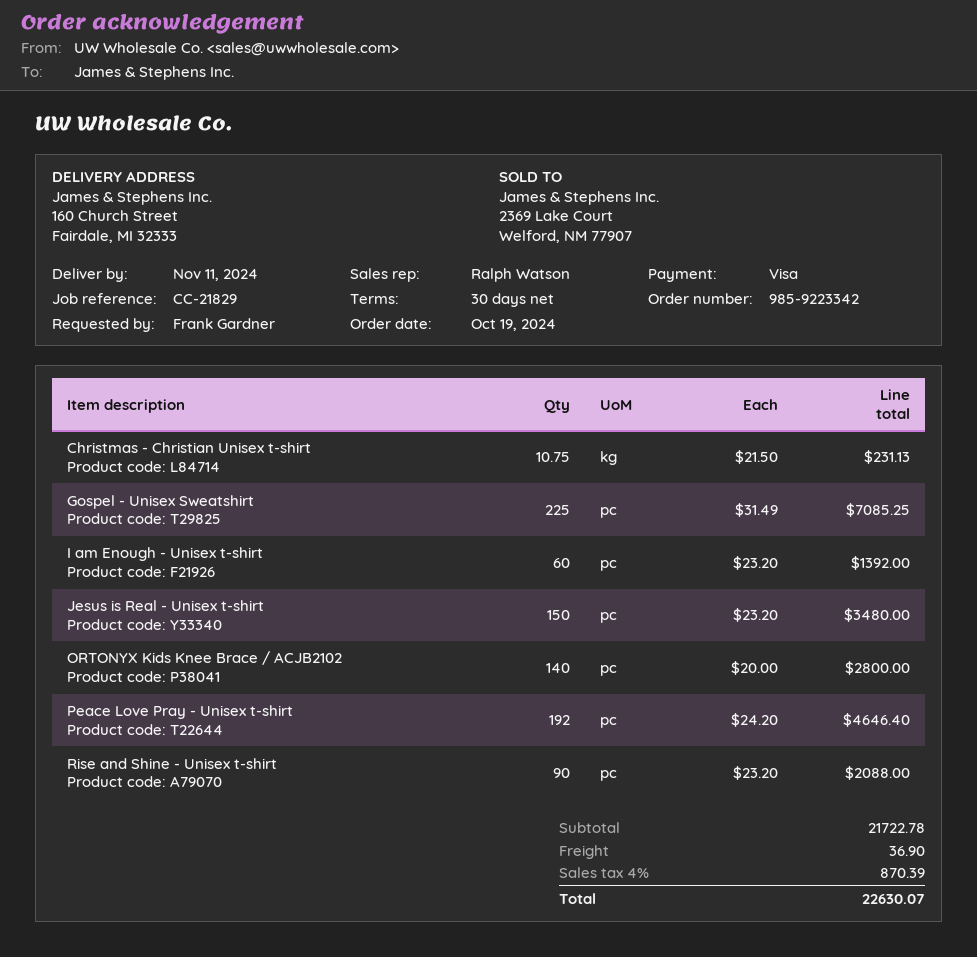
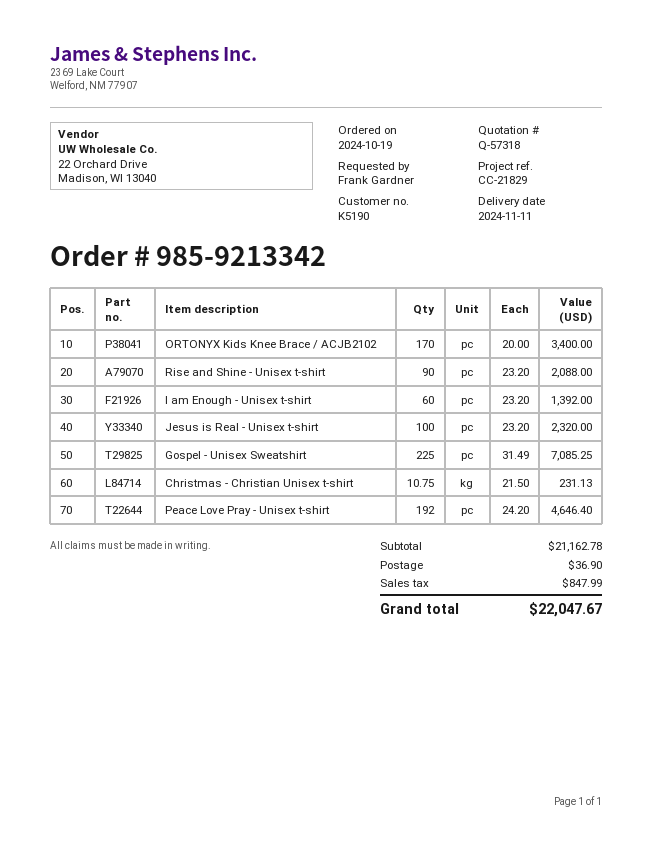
order number: 985-9223342 -> 985-9213342
Jesus is Real - Unisex t-shirt: 150 x 23.20 = 3480.00 -> 100 x 23.20 = 2320.00
ORTONYX Kids Knee Brace / ACJB2102: 140 x 20.00 = 2800.00 -> 170 x 20.00 = 3400.00
subtotal: 21722.78 -> 21162.78
tax: 870.39 -> 847.99
total: 22630.07 -> 22047.67

